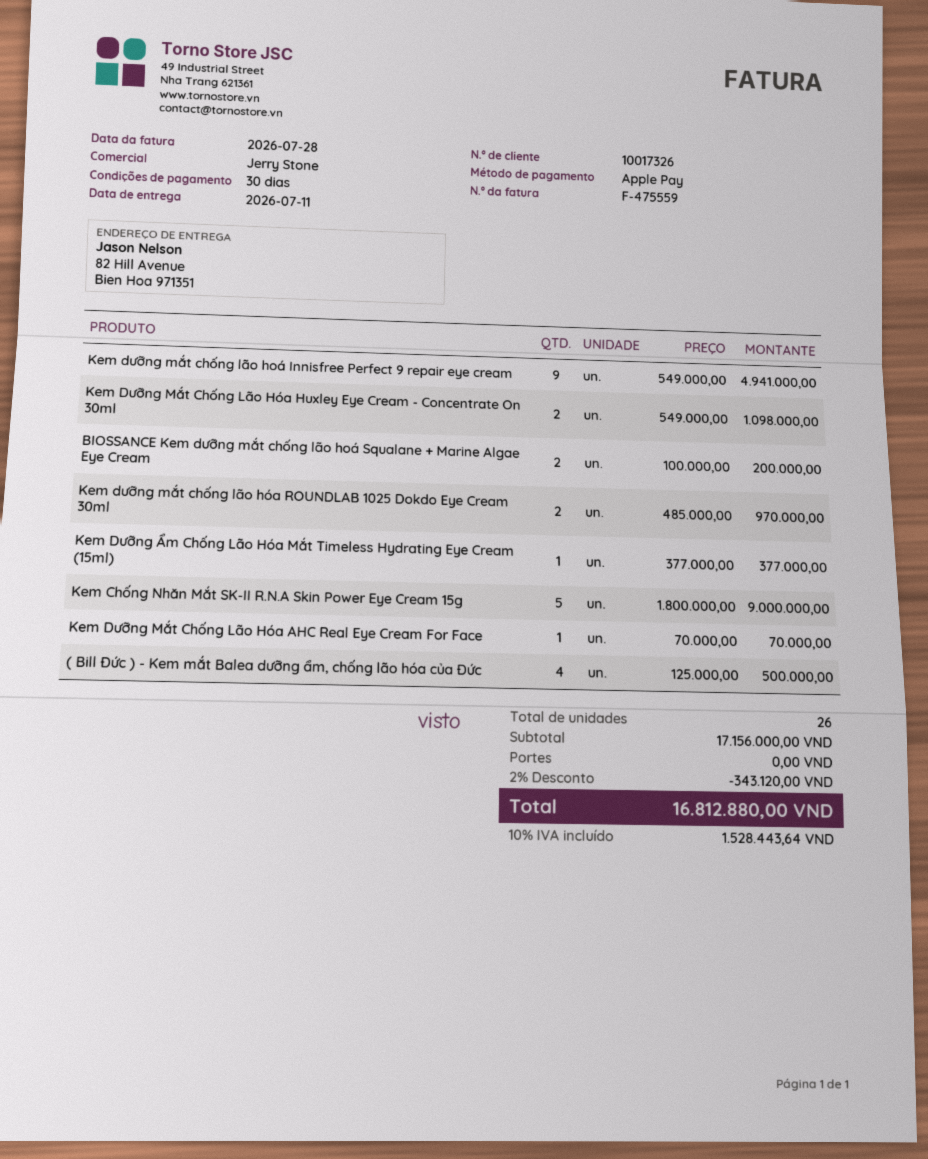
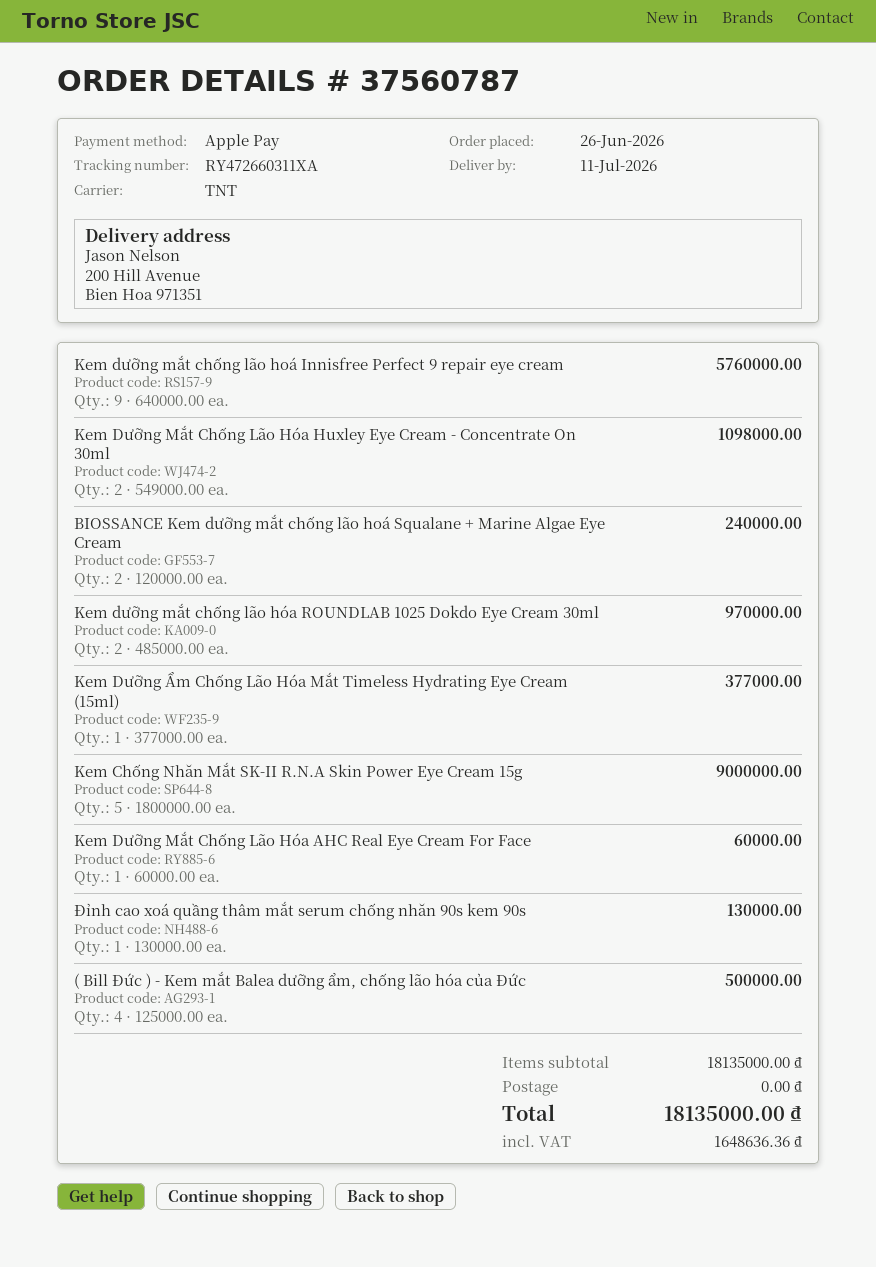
ship to: 82 Hill Avenue, Bien Hoa 971351 -> 200 Hill Avenue, Bien Hoa 971351
Kem dưỡng mắt chống lão hoá Innisfree Perfect 9 repair eye cream: 9 x 549000.00 = 4941000.00 -> 9 x 640000.00 = 5760000.00
BIOSSANCE Kem dưỡng mắt chống lão hoá Squalane + Marine Algae Eye Cream: 2 x 100000.00 = 200000.00 -> 2 x 120000.00 = 240000.00
Kem Dưỡng Mắt Chống Lão Hóa AHC Real Eye Cream For Face: 1 x 70000.00 = 70000.00 -> 1 x 60000.00 = 60000.00
Đỉnh cao xoá quầng thâm mắt serum chống nhăn 90s kem 90s: none -> 1 x 130000.00 = 130000.00
subtotal: 17156000.00 -> 18135000.00
discount: 2% = 343120.00 -> none
tax: 1528443.64 -> 1648636.36
total: 16812880.00 -> 18135000.00

